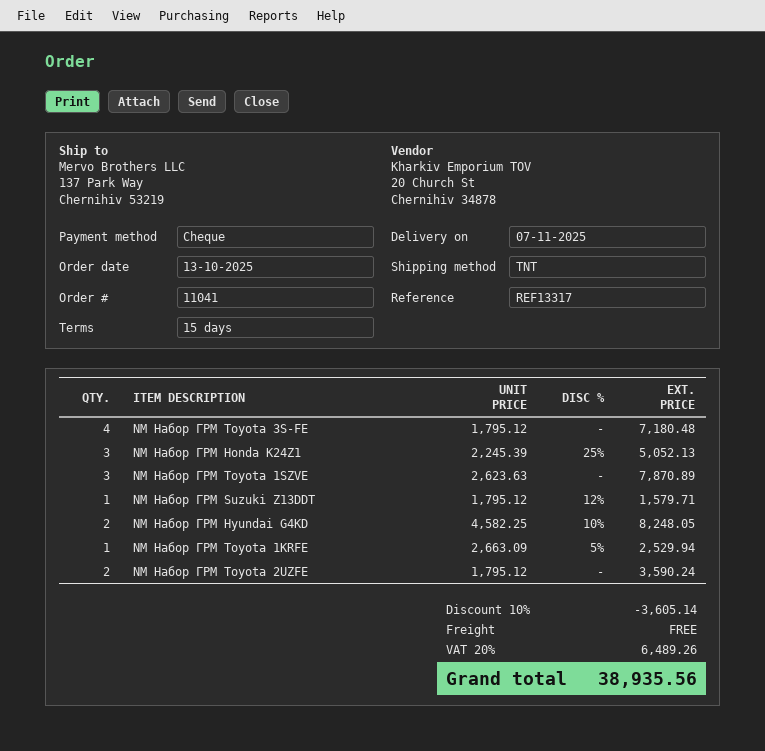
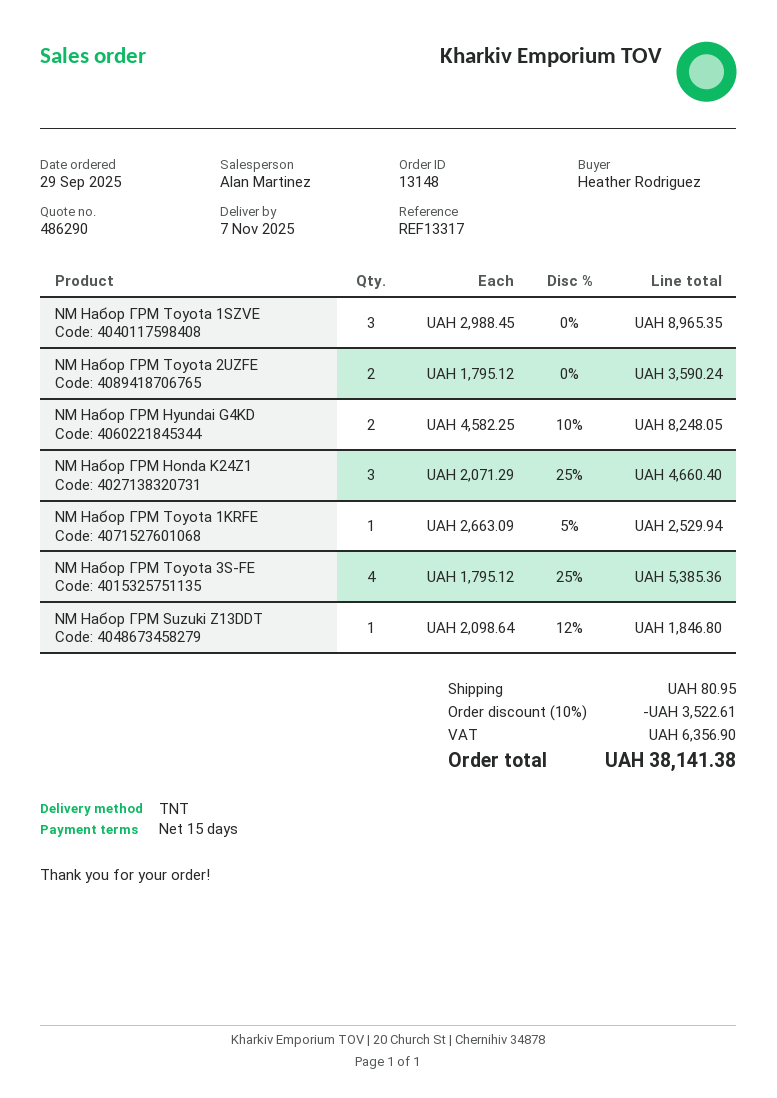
order number: 11041 -> 13148
order date: 2025-10-13 -> 2025-09-29
NM Набор ГРМ Toyota 3S-FE: 4 x 1795.12 = 7180.48 -> 4 x 1795.12 - 25% = 5385.36
NM Набор ГРМ Honda K24Z1: 3 x 2245.39 - 25% = 5052.13 -> 3 x 2071.29 - 25% = 4660.40
NM Набор ГРМ Toyota 1SZVE: 3 x 2623.63 = 7870.89 -> 3 x 2988.45 = 8965.35
NM Набор ГРМ Suzuki Z13DDT: 1 x 1795.12 - 12% = 1579.71 -> 1 x 2098.64 - 12% = 1846.80
discount: 10% = 3605.14 -> 10% = 3522.61
shipping: 0.00 -> 80.95
tax: 6489.26 -> 6356.90
total: 38935.56 -> 38141.38

